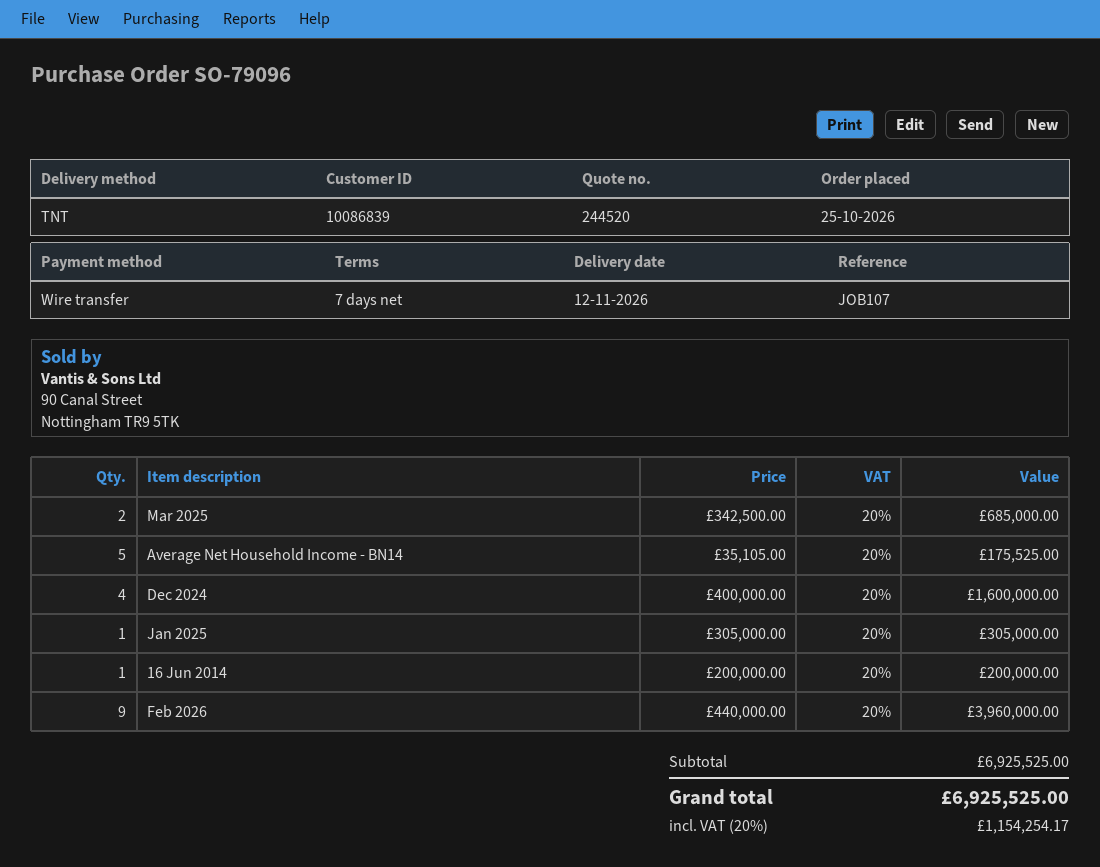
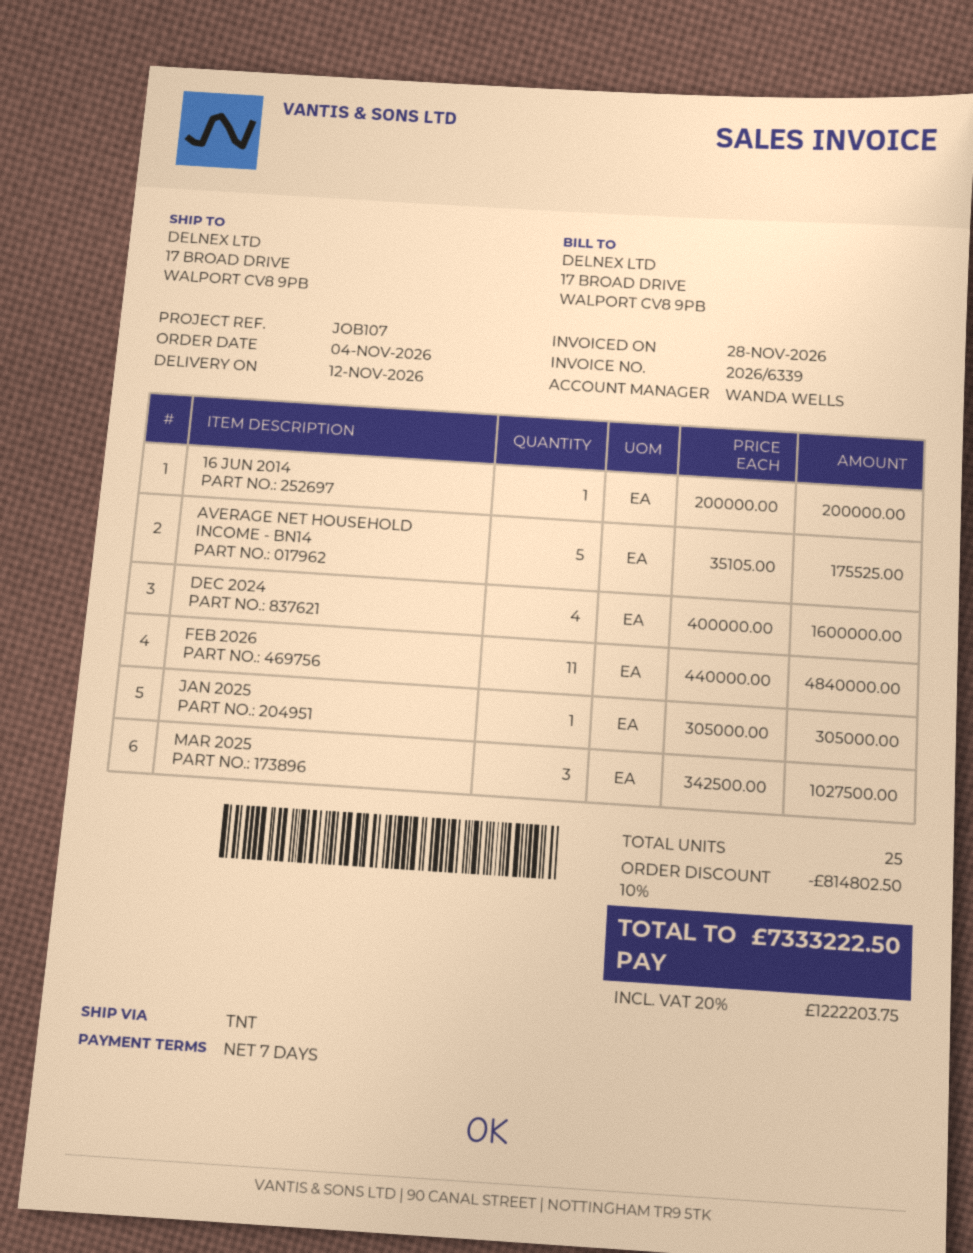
order date: 2026-10-25 -> 2026-11-04
Mar 2025: 2 x 342500.00 = 685000.00 -> 3 x 342500.00 = 1027500.00
Feb 2026: 9 x 440000.00 = 3960000.00 -> 11 x 440000.00 = 4840000.00
discount: none -> 10% = 814802.50
tax: 20% = 1154254.17 -> 20% = 1222203.75
total: 6925525.00 -> 7333222.50

